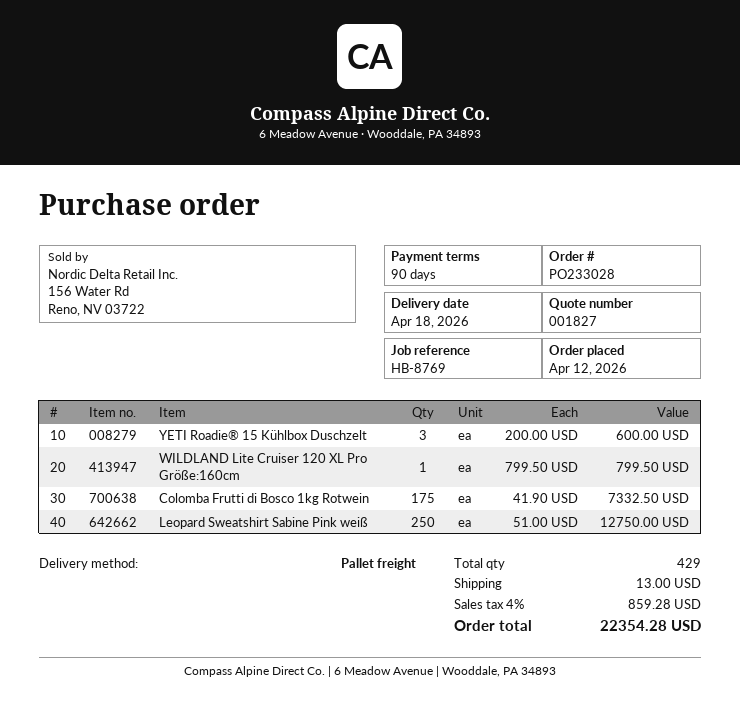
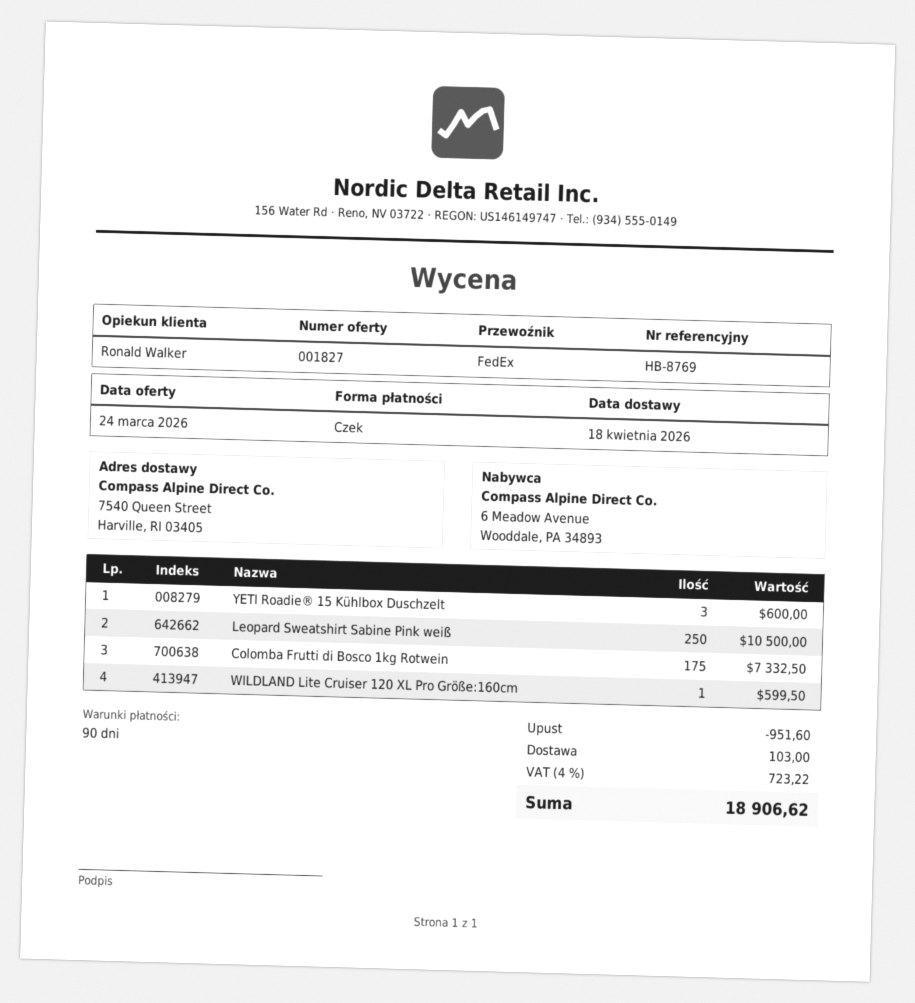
shipping method: pallet freight -> FedEx
WILDLAND Lite Cruiser 120 XL Pro Größe:160cm: 1 for 799.50 -> 1 for 599.50
Leopard Sweatshirt Sabine Pink weiß: 250 for 12750.00 -> 250 for 10500.00
discount: none -> 951.60
shipping: 13.00 -> 103.00
tax: 4% = 859.28 -> 4% = 723.22
total: 22354.28 -> 18906.62

